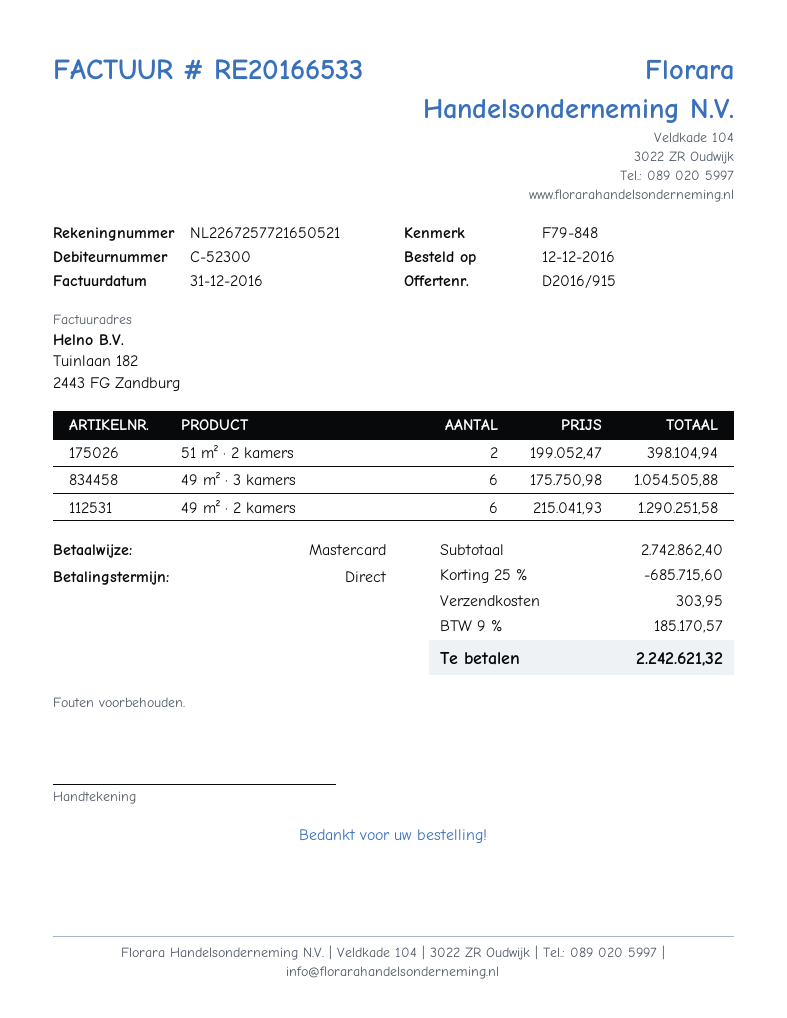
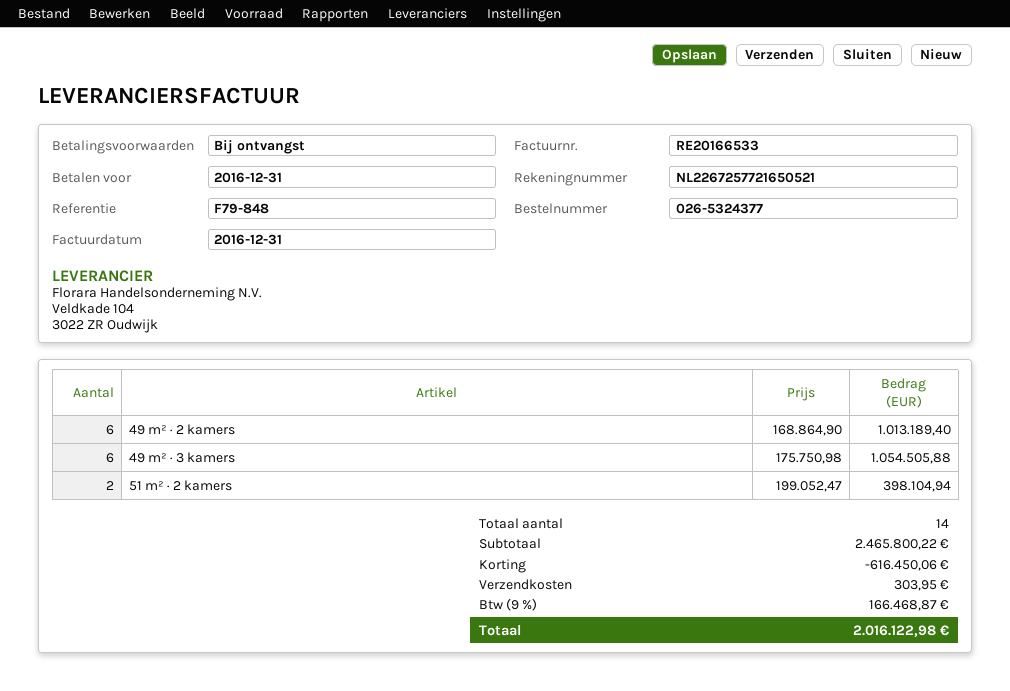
49 m² · 2 kamers: 6 x 215041.93 = 1290251.58 -> 6 x 168864.90 = 1013189.40
subtotal: 2742862.40 -> 2465800.22
discount: 685715.60 -> 616450.06
tax: 9% = 185170.57 -> 9% = 166468.87
total: 2242621.32 -> 2016122.98

